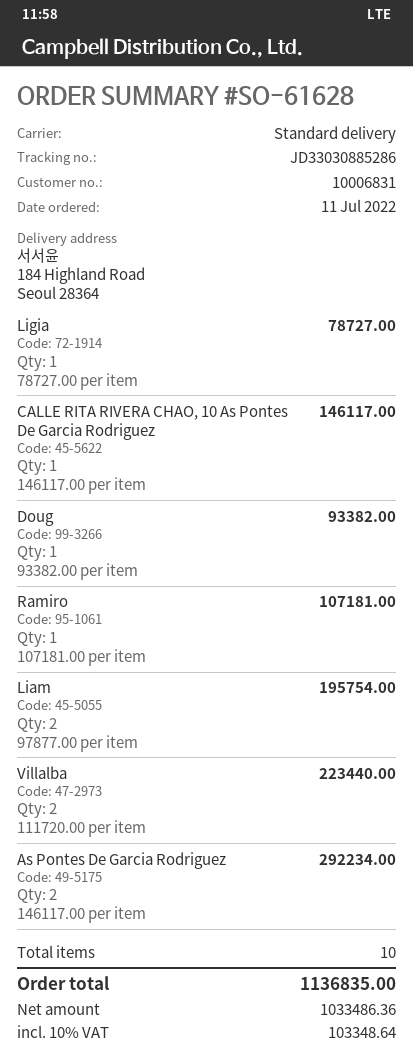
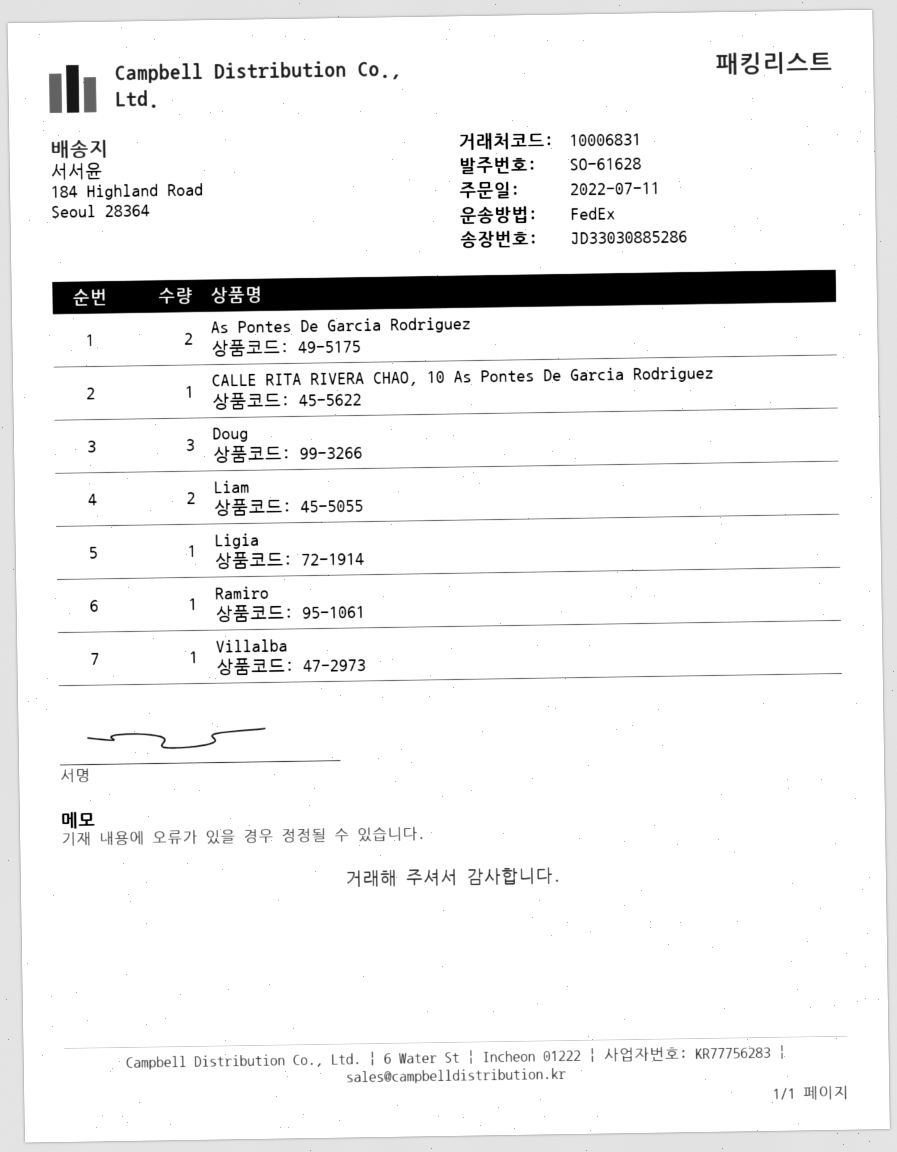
shipping method: standard -> FedEx
Doug: 1 -> 3
Villalba: 2 -> 1

